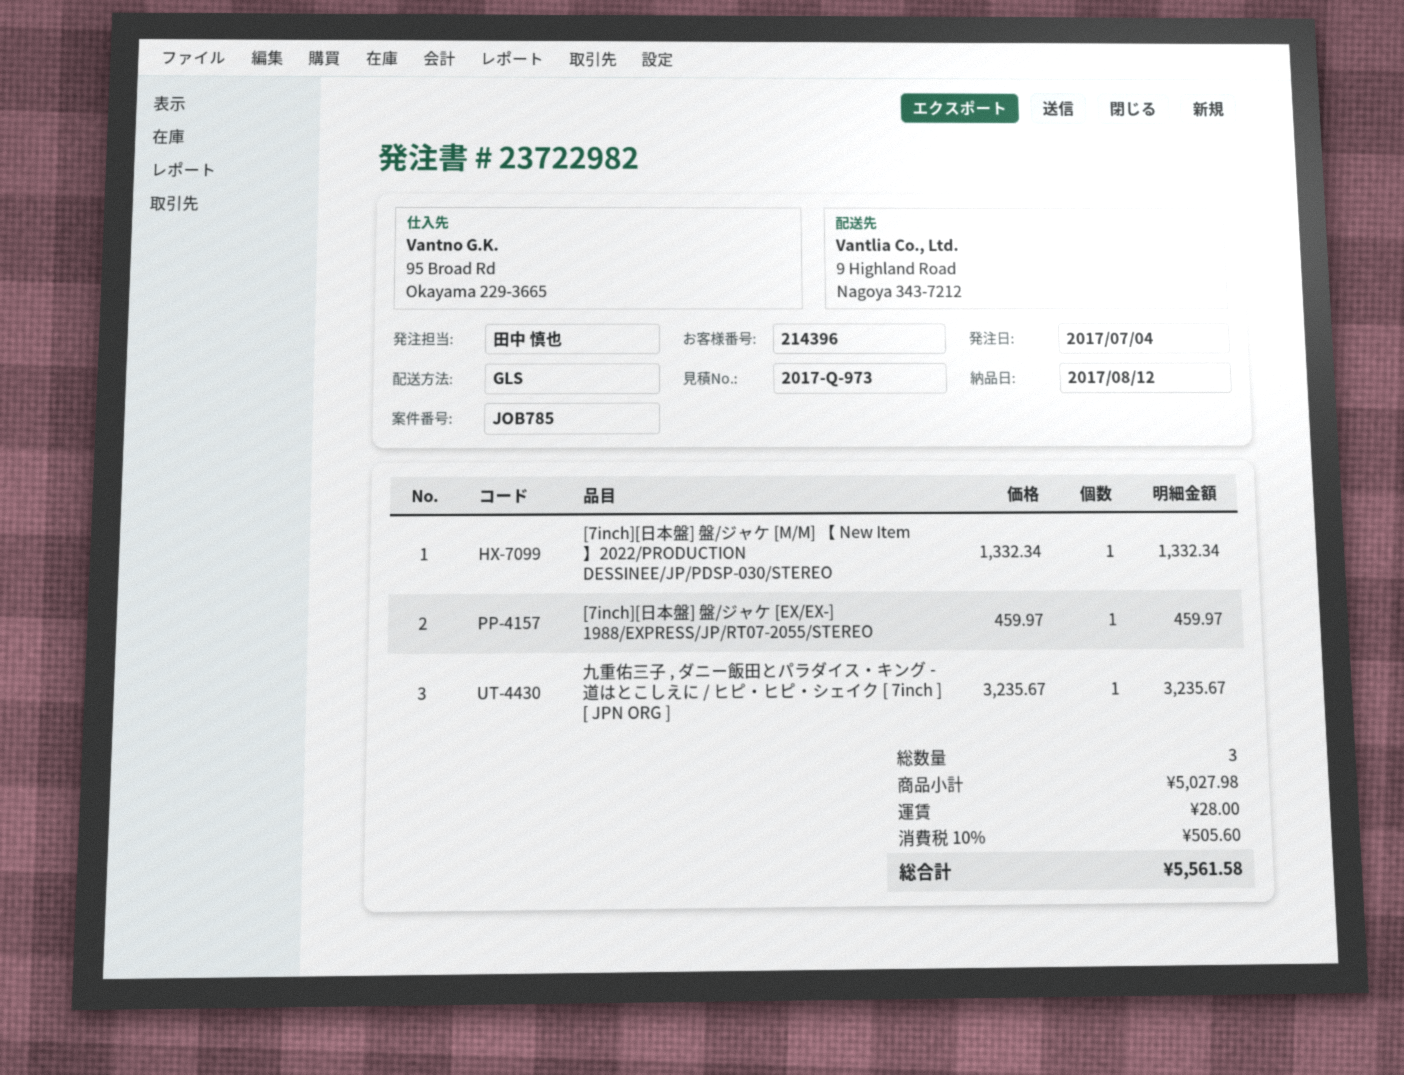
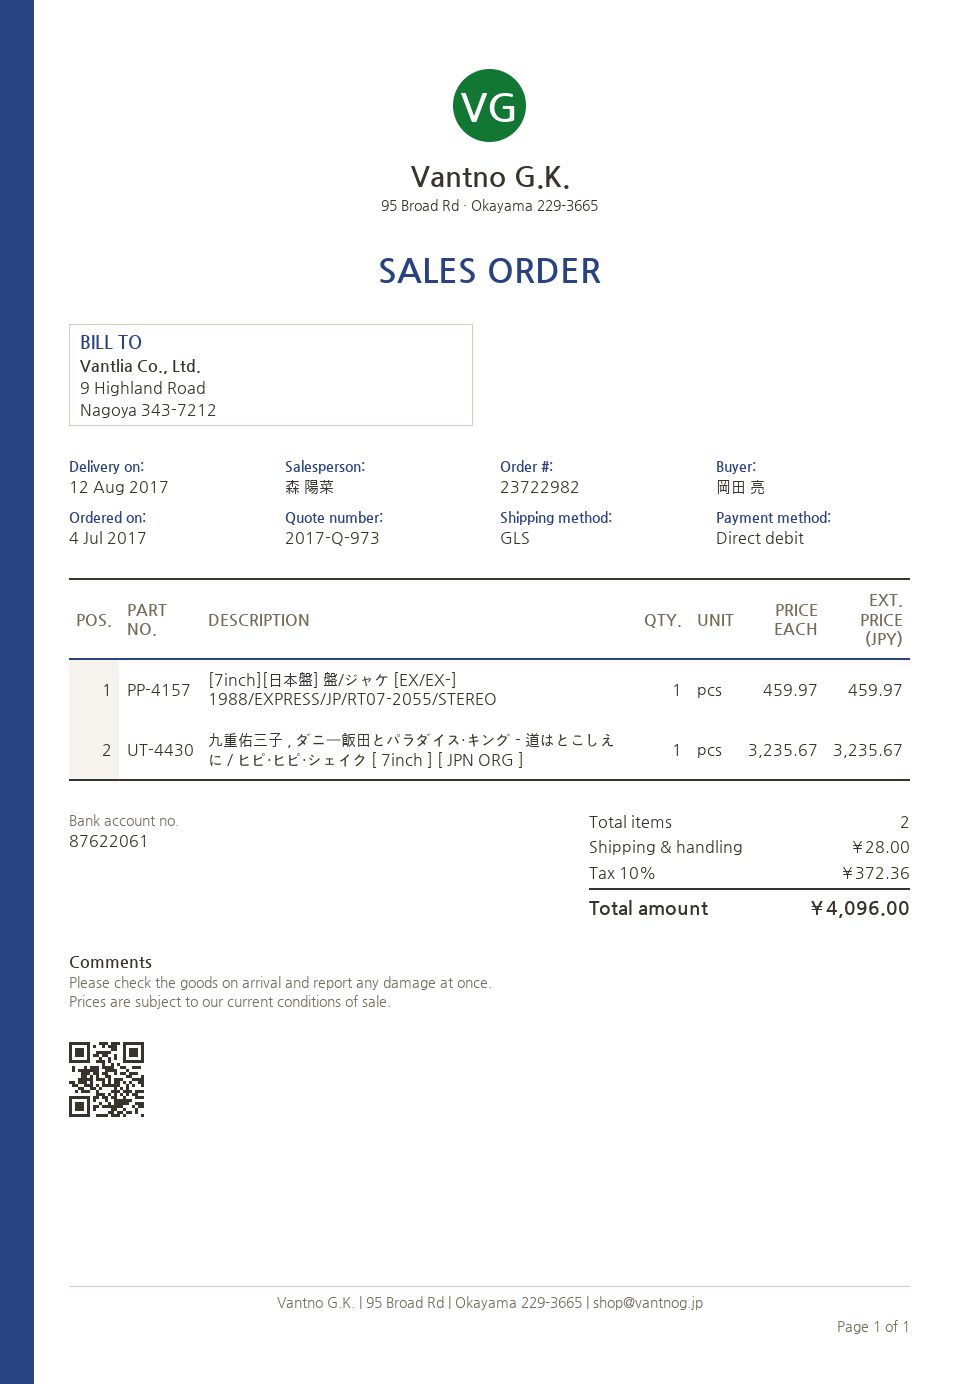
ordered by: 田中 慎也 -> 岡田 亮
[7inch][日本盤] 盤/ジャケ [M/M] 【 New Item 】2022/PRODUCTION DESSINEE/JP/PDSP-030/STEREO: 1 x 1332.34 = 1332.34 -> none
total quantity: 3 -> 2
tax: 10% = 505.60 -> 10% = 372.36
total: 5561.58 -> 4096.00

